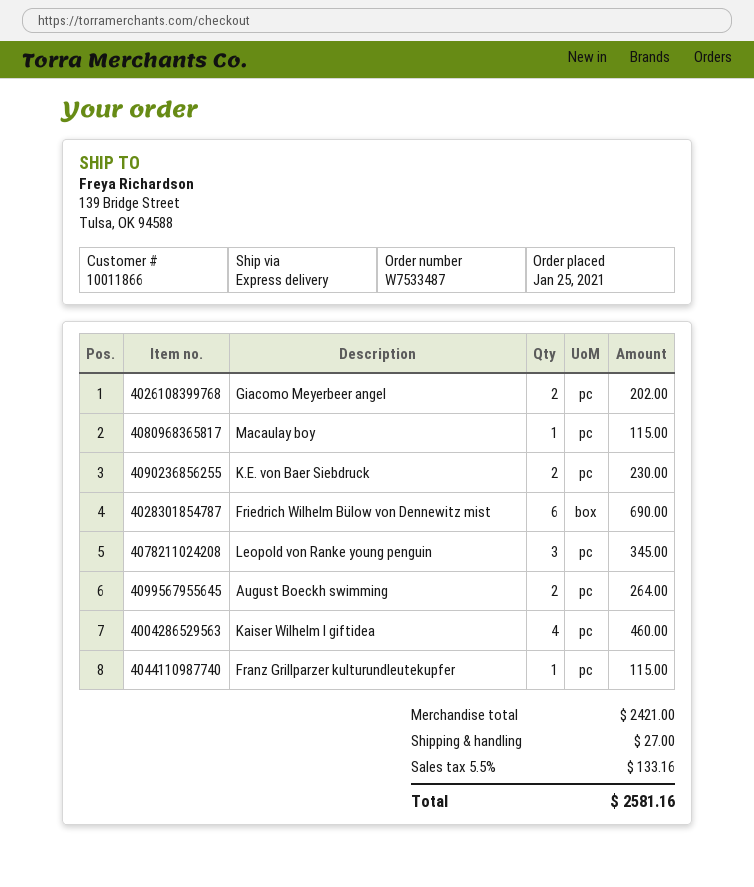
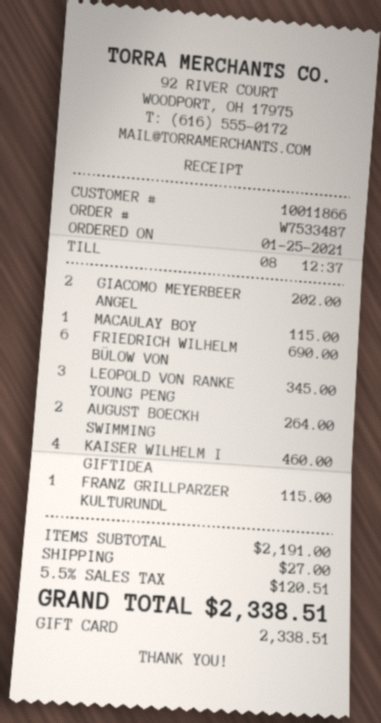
K.E. von Baer Siebdruck: 2 for 230.00 -> none
subtotal: 2421.00 -> 2191.00
tax: 5.5% = 133.16 -> 5.5% = 120.51
total: 2581.16 -> 2338.51

